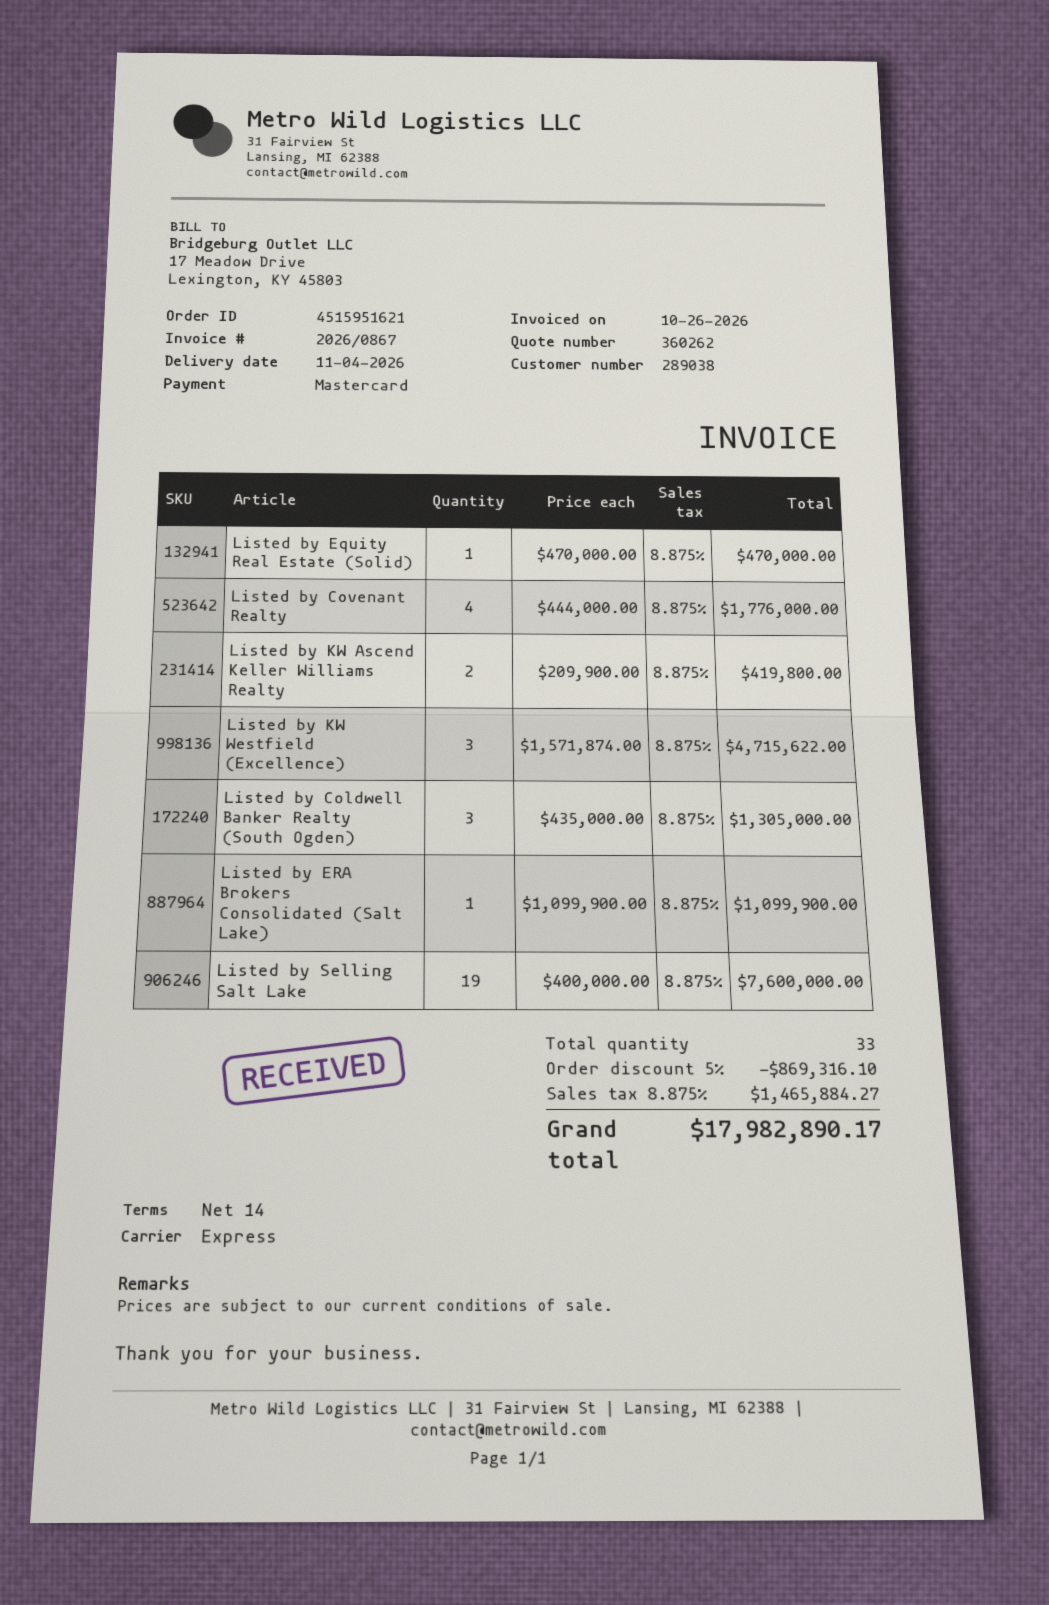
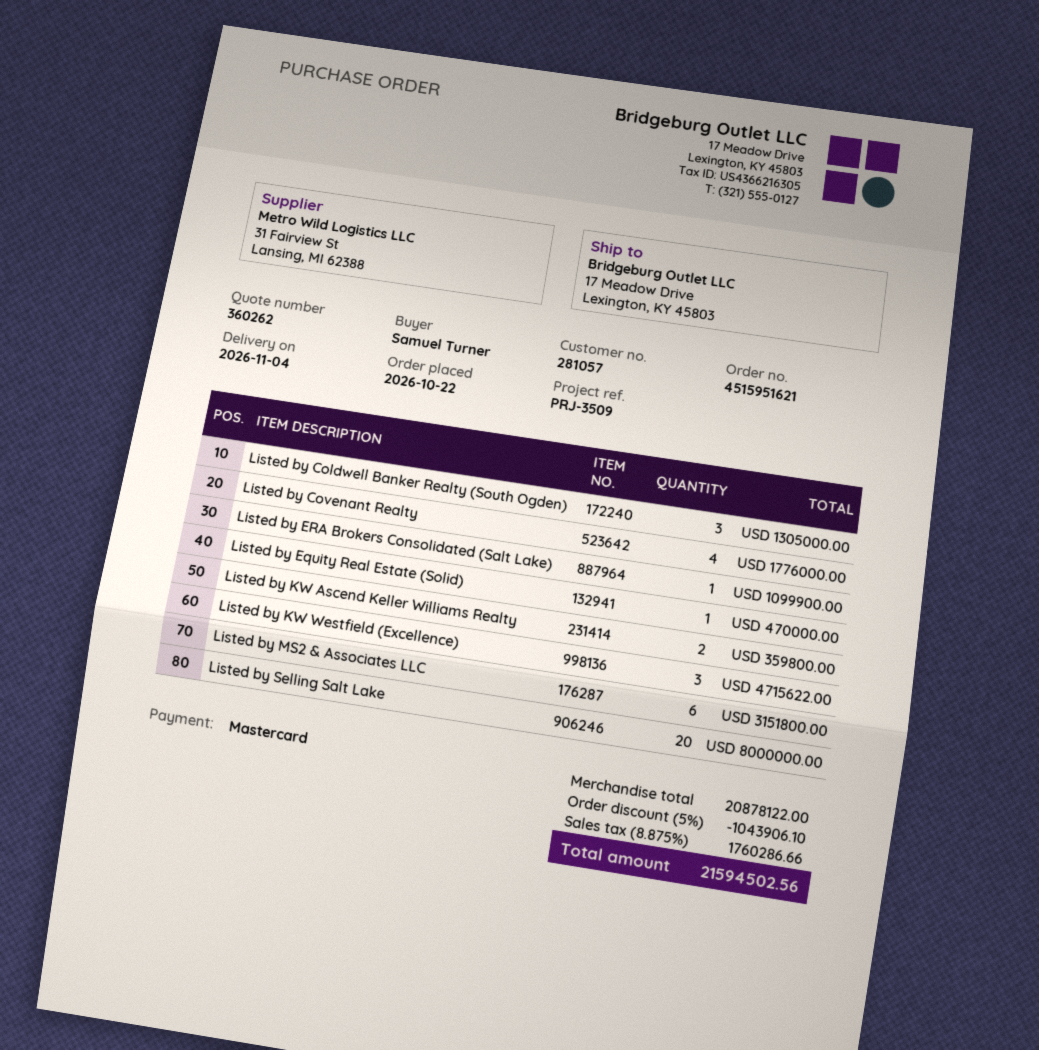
customer number: 289038 -> 281057
Listed by KW Ascend Keller Williams Realty: 2 for 419800.00 -> 2 for 359800.00
Listed by Selling Salt Lake: 19 for 7600000.00 -> 20 for 8000000.00
Listed by MS2 & Associates LLC: none -> 6 for 3151800.00
discount: 5% = 869316.10 -> 5% = 1043906.10
tax: 8.875% = 1465884.27 -> 8.875% = 1760286.66
total: 17982890.17 -> 21594502.56

